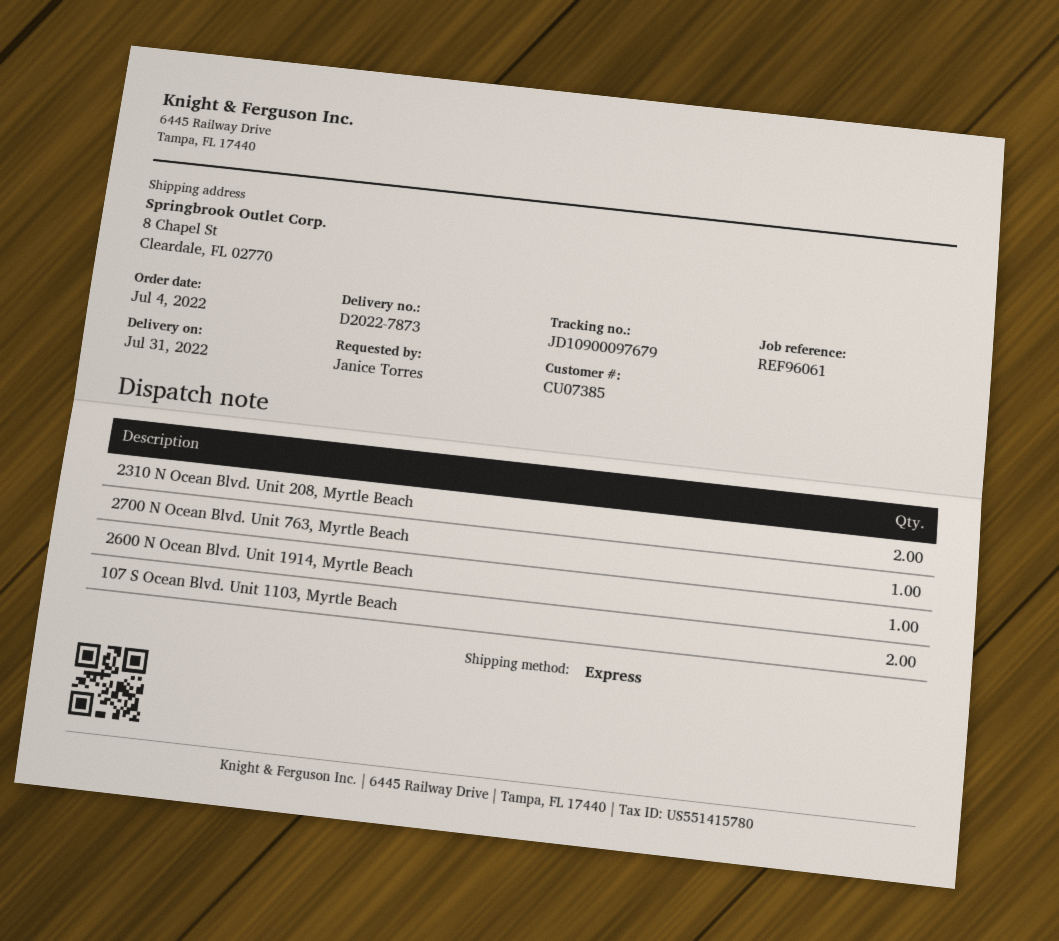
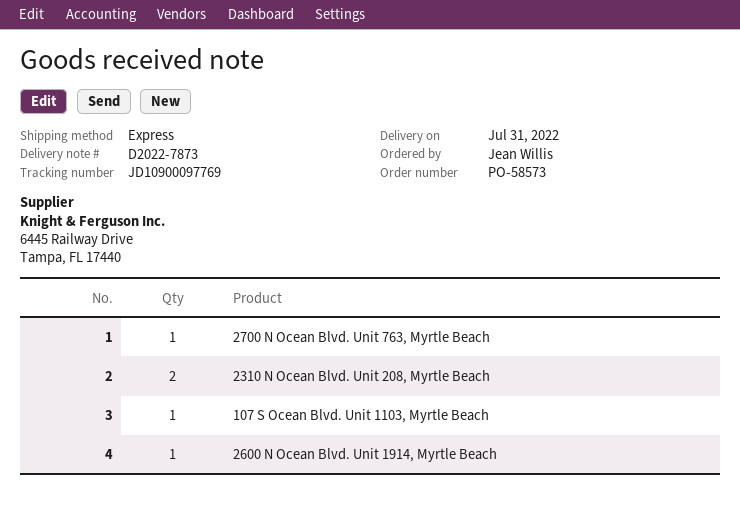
ordered by: Janice Torres -> Jean Willis
tracking number: JD10900097679 -> JD10900097769
107 S Ocean Blvd. Unit 1103, Myrtle Beach: 2 -> 1

